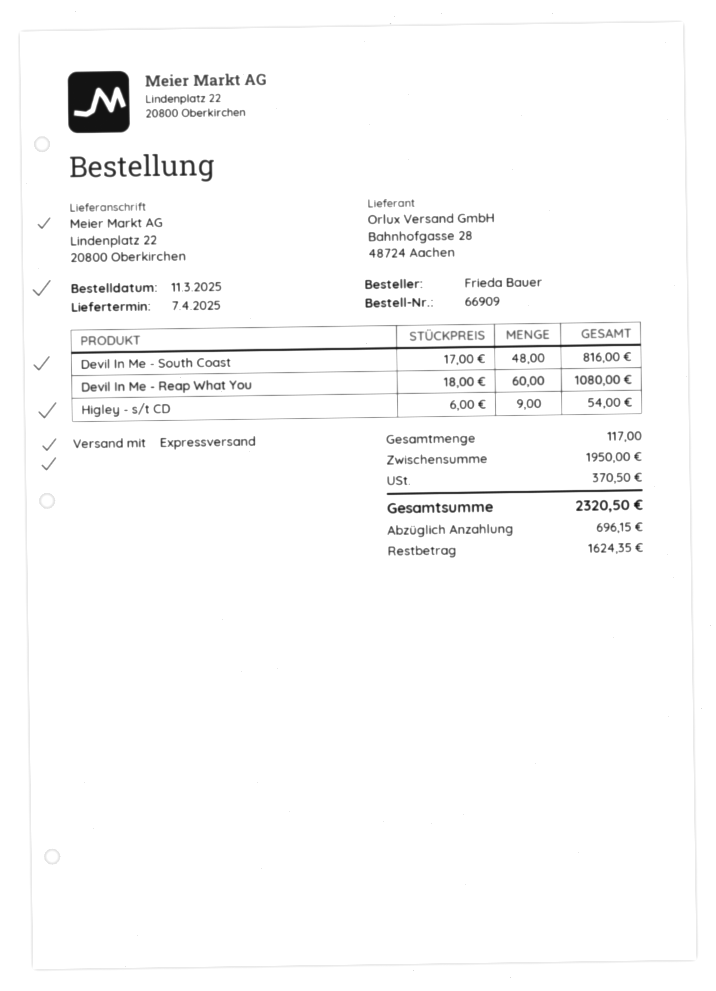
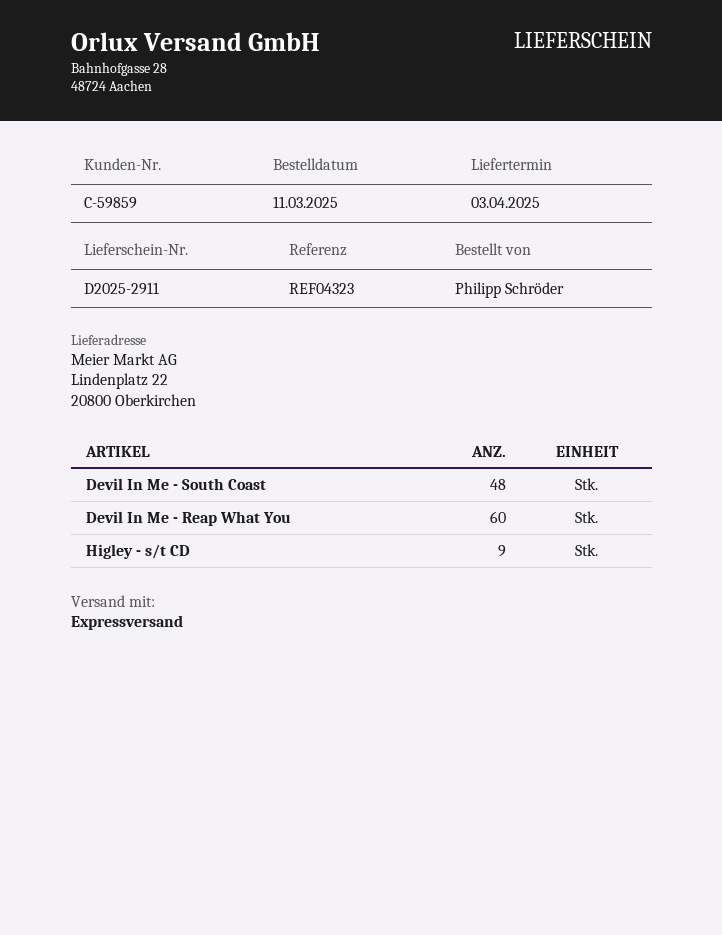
delivery date: 2025-04-07 -> 2025-04-03
ordered by: Frieda Bauer -> Philipp Schröder

